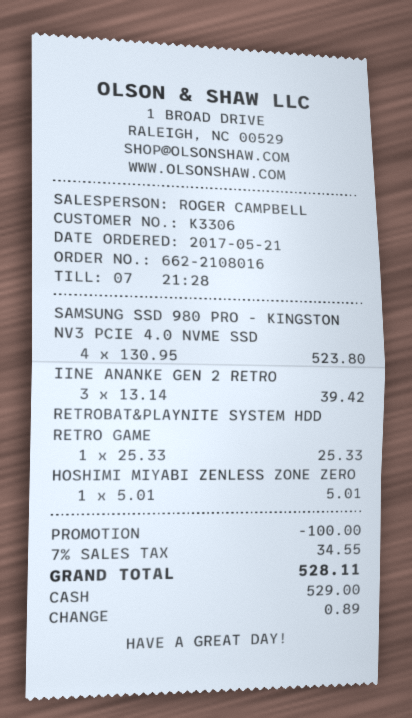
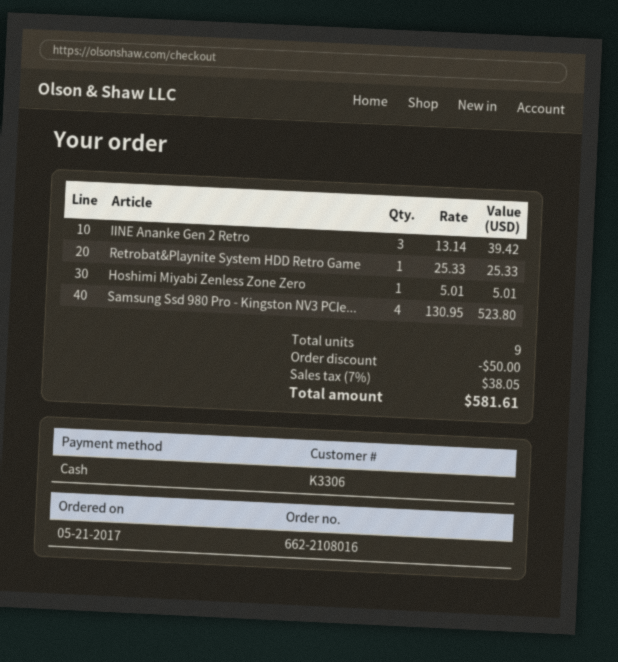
discount: 100.00 -> 50.00
tax: 7% = 34.55 -> 7% = 38.05
total: 528.11 -> 581.61

